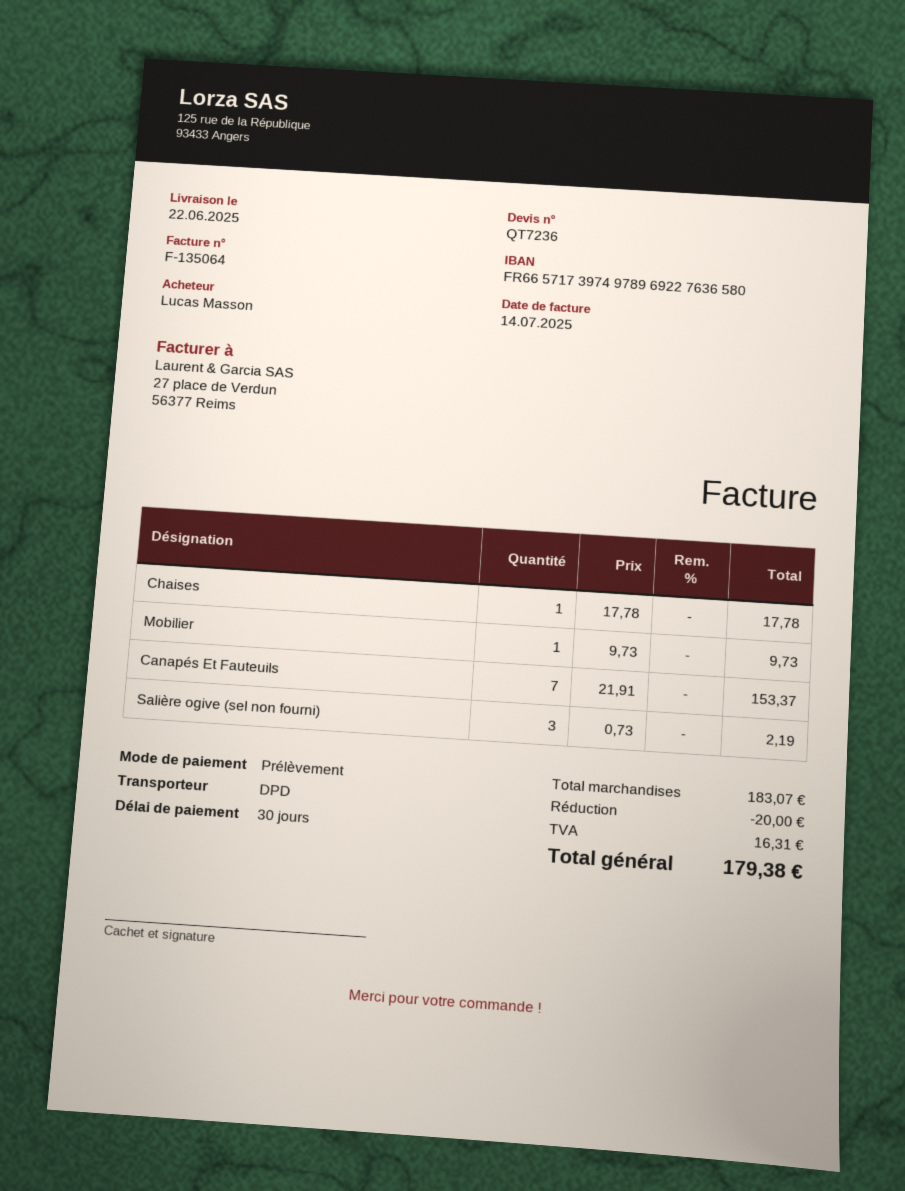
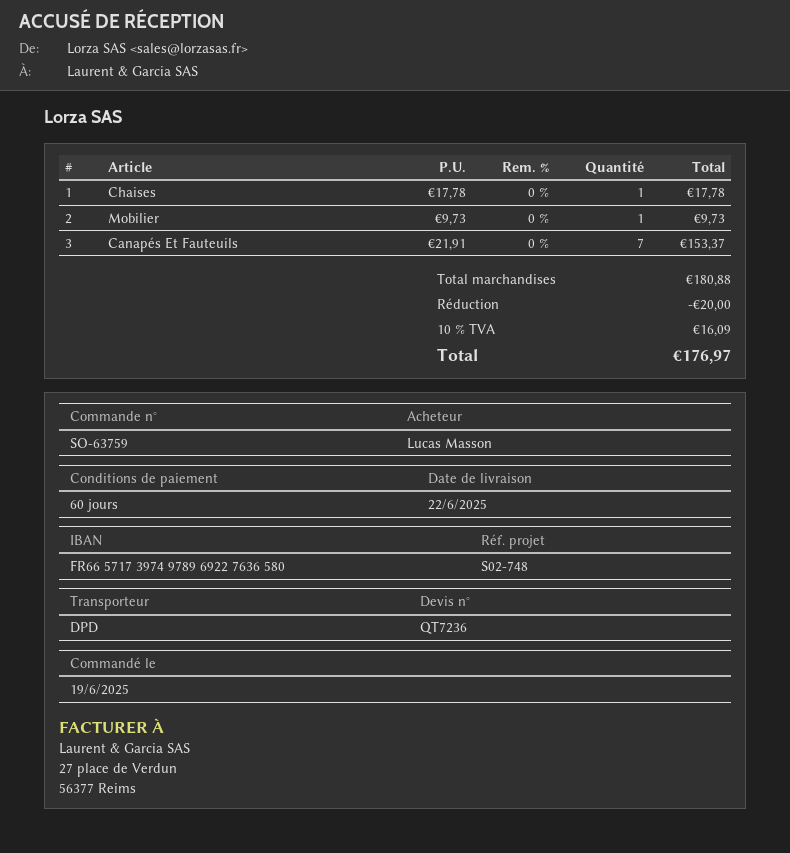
payment terms: 30 days -> 60 days
Salière ogive (sel non fourni): 3 x 0.73 = 2.19 -> none
subtotal: 183.07 -> 180.88
tax: 16.31 -> 16.09
total: 179.38 -> 176.97

